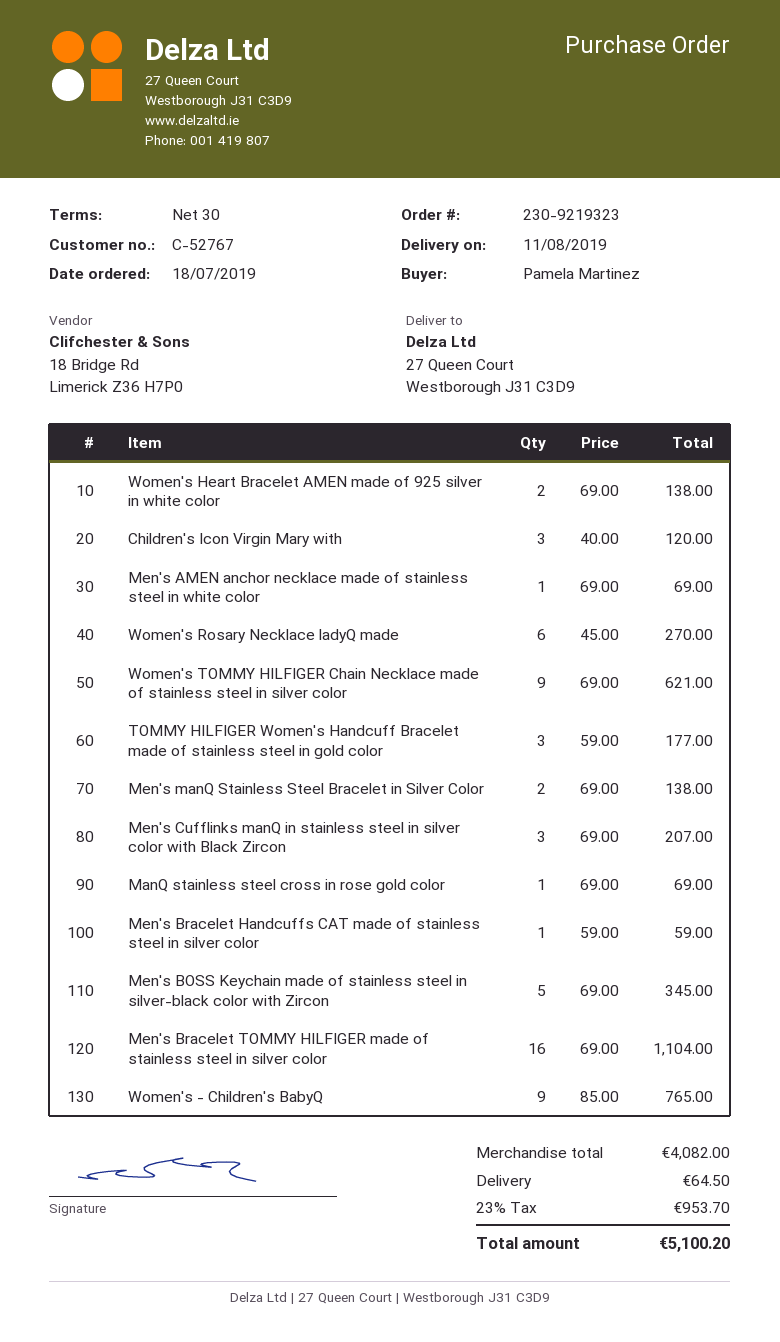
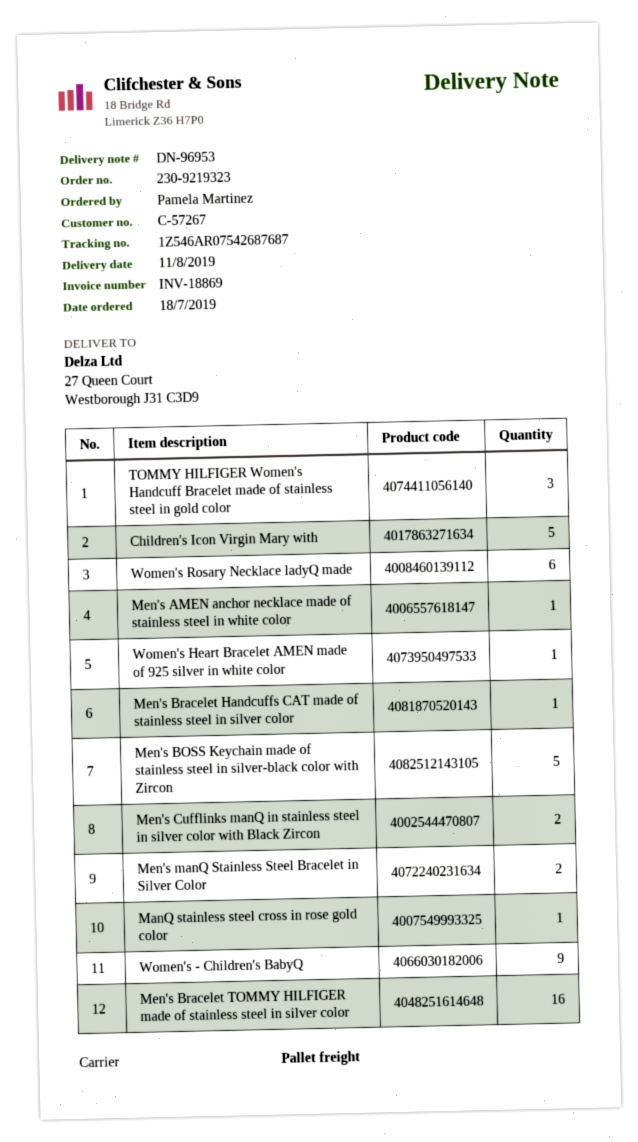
customer number: C-52767 -> C-57267
Women's Heart Bracelet AMEN made of 925 silver in white color: 2 -> 1
Children's Icon Virgin Mary with: 3 -> 5
Women's TOMMY HILFIGER Chain Necklace made of stainless steel in silver color: 9 -> none
Men's Cufflinks manQ in stainless steel in silver color with Black Zircon: 3 -> 2

